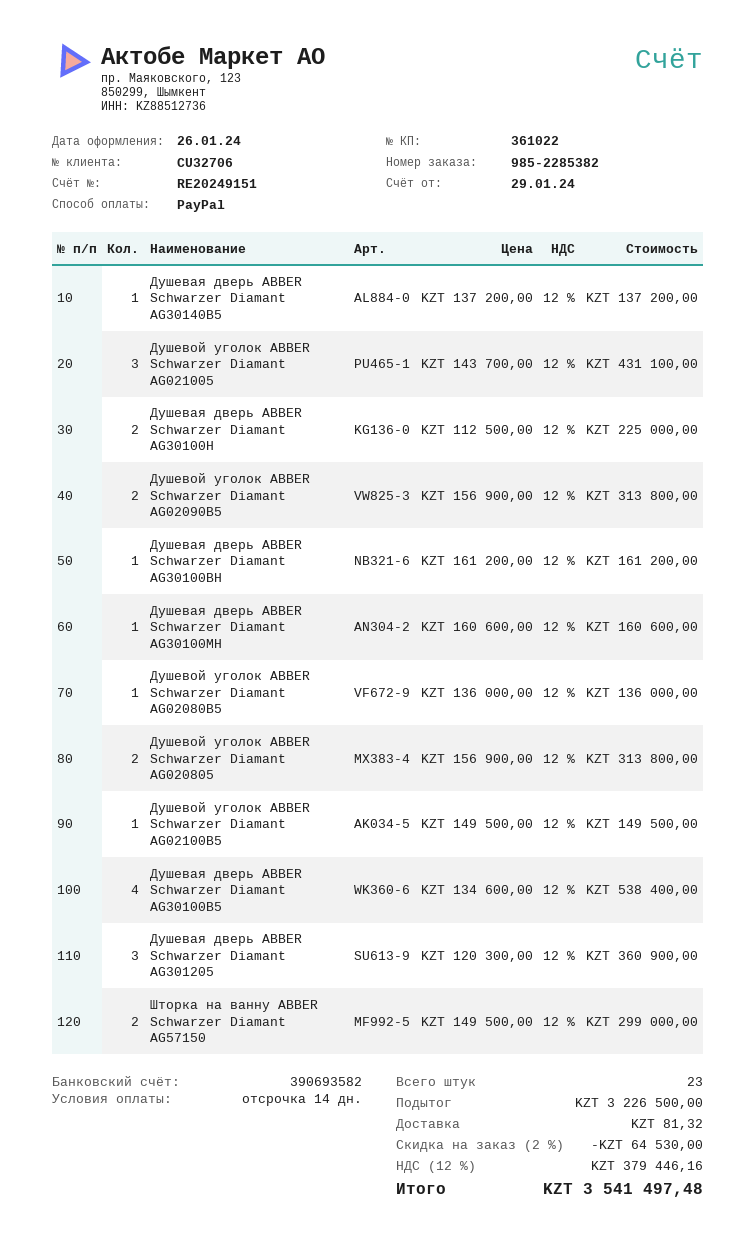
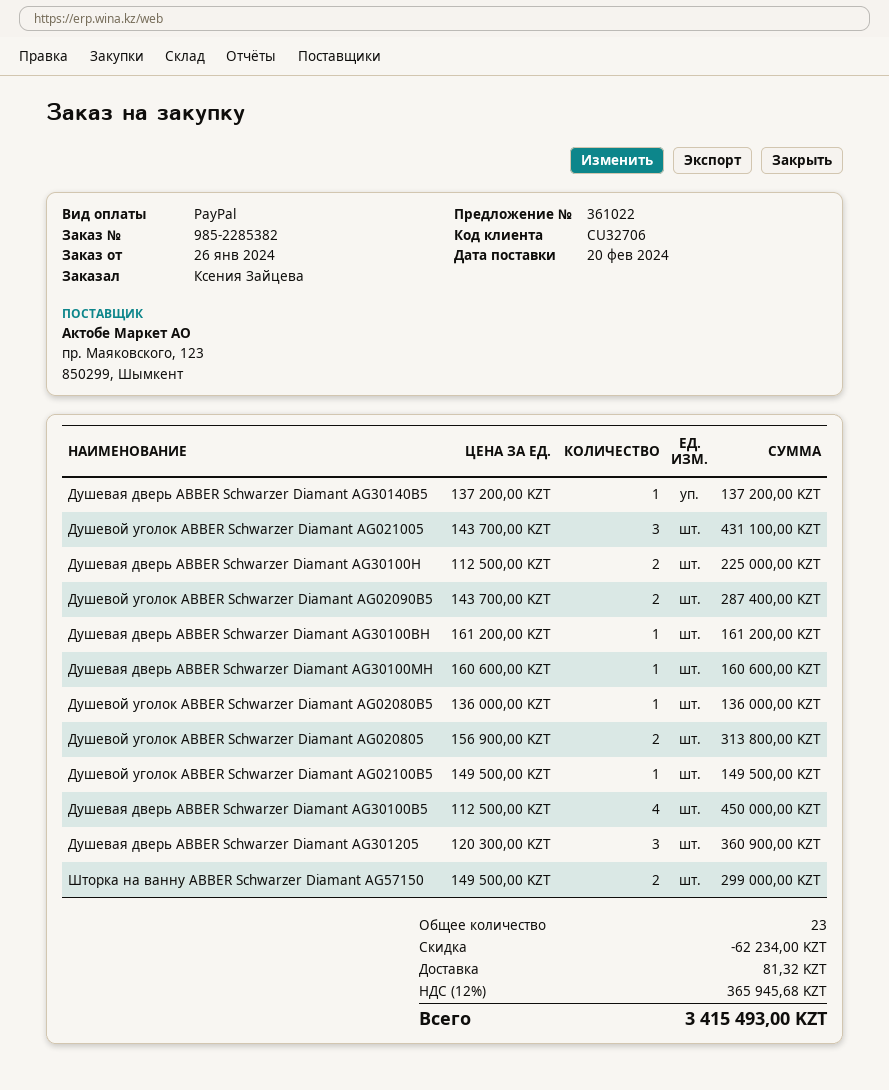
Душевой уголок ABBER Schwarzer Diamant AG02090B5: 2 x 156900.00 = 313800.00 -> 2 x 143700.00 = 287400.00
Душевая дверь ABBER Schwarzer Diamant AG30100B5: 4 x 134600.00 = 538400.00 -> 4 x 112500.00 = 450000.00
discount: 64530.00 -> 62234.00
tax: 12% = 379446.16 -> 12% = 365945.68
total: 3541497.48 -> 3415493.00

